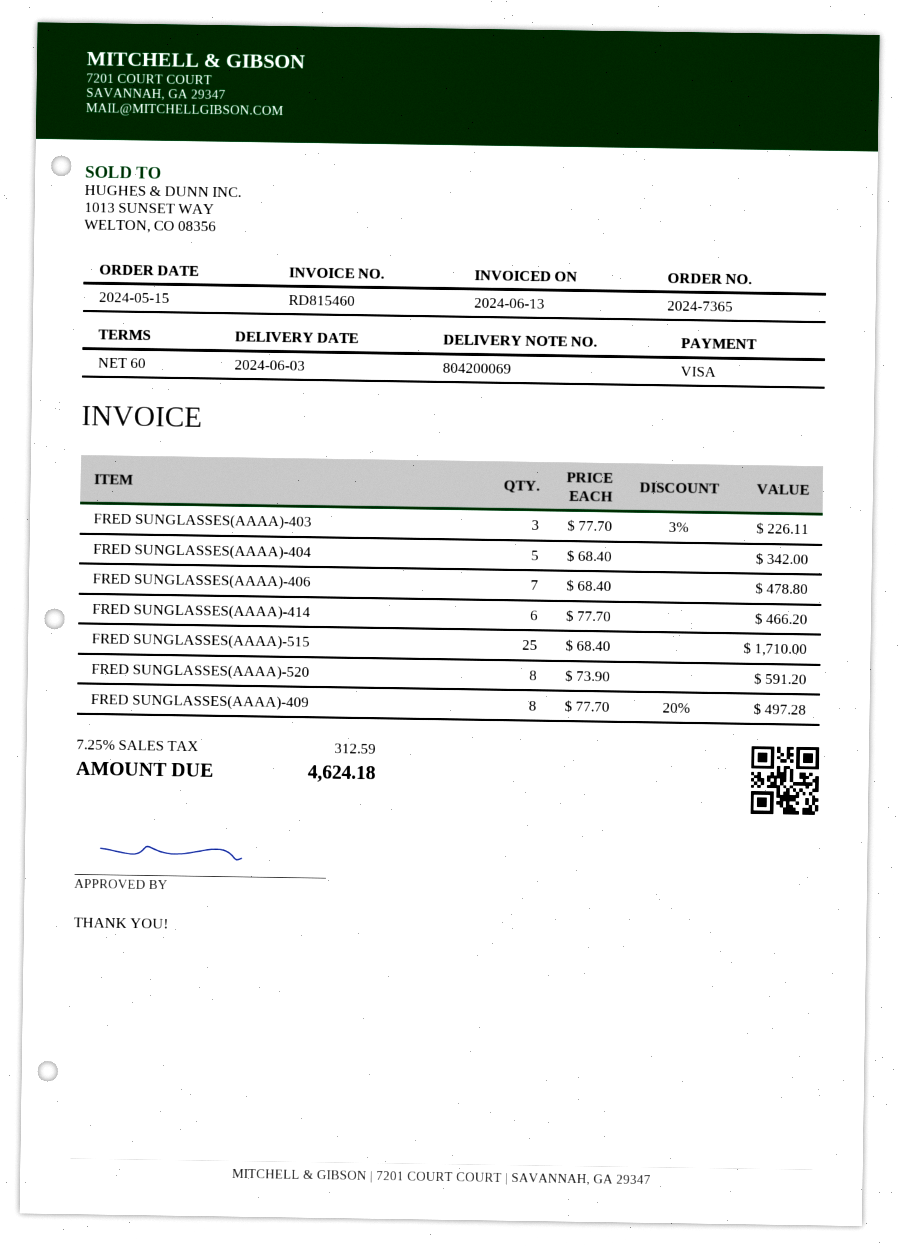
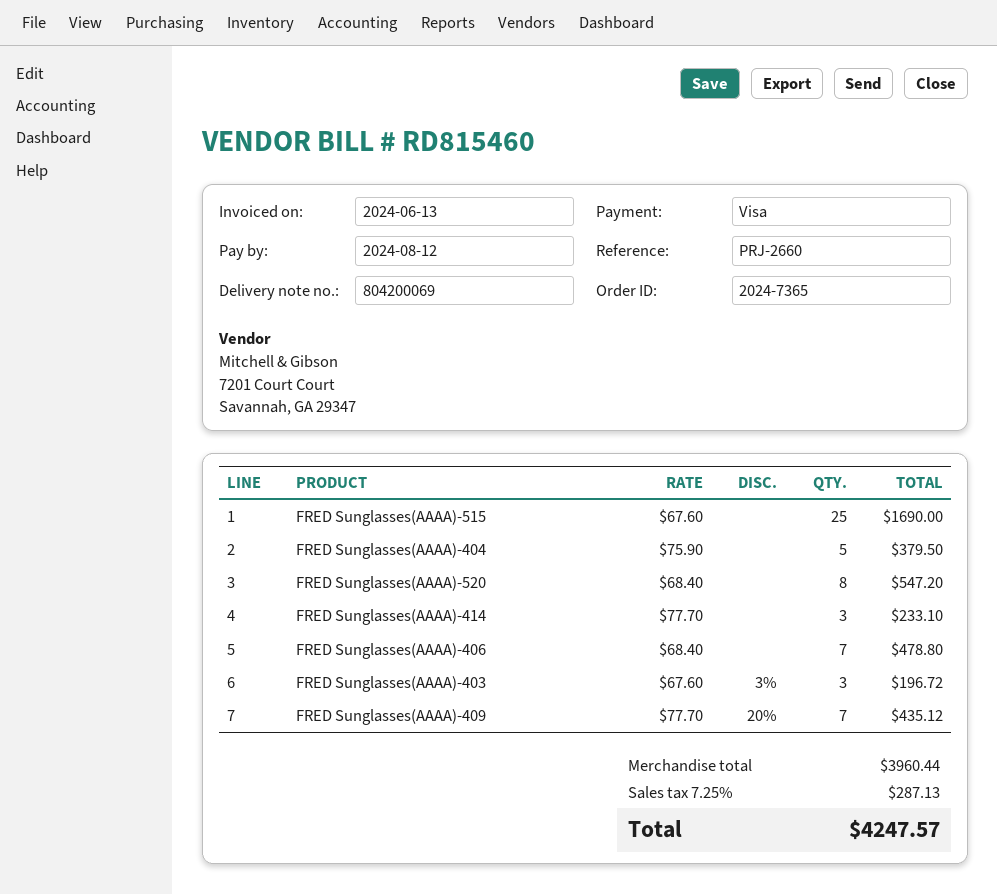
FRED SUNGLASSES(AAAA)-403: 3 x 77.70 - 3% = 226.11 -> 3 x 67.60 - 3% = 196.72
FRED SUNGLASSES(AAAA)-404: 5 x 68.40 = 342.00 -> 5 x 75.90 = 379.50
FRED SUNGLASSES(AAAA)-414: 6 x 77.70 = 466.20 -> 3 x 77.70 = 233.10
FRED SUNGLASSES(AAAA)-515: 25 x 68.40 = 1710.00 -> 25 x 67.60 = 1690.00
FRED SUNGLASSES(AAAA)-520: 8 x 73.90 = 591.20 -> 8 x 68.40 = 547.20
FRED SUNGLASSES(AAAA)-409: 8 x 77.70 - 20% = 497.28 -> 7 x 77.70 - 20% = 435.12
tax: 7.25% = 312.59 -> 7.25% = 287.13
total: 4624.18 -> 4247.57

